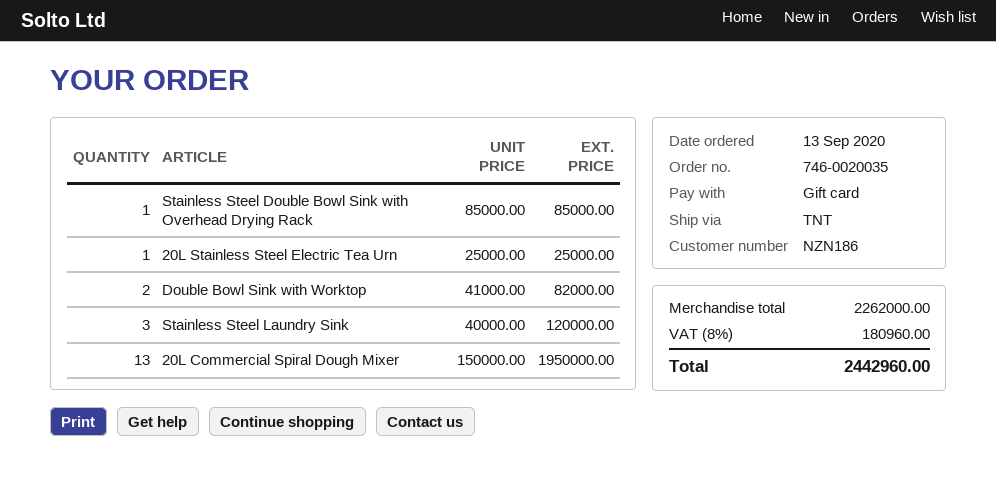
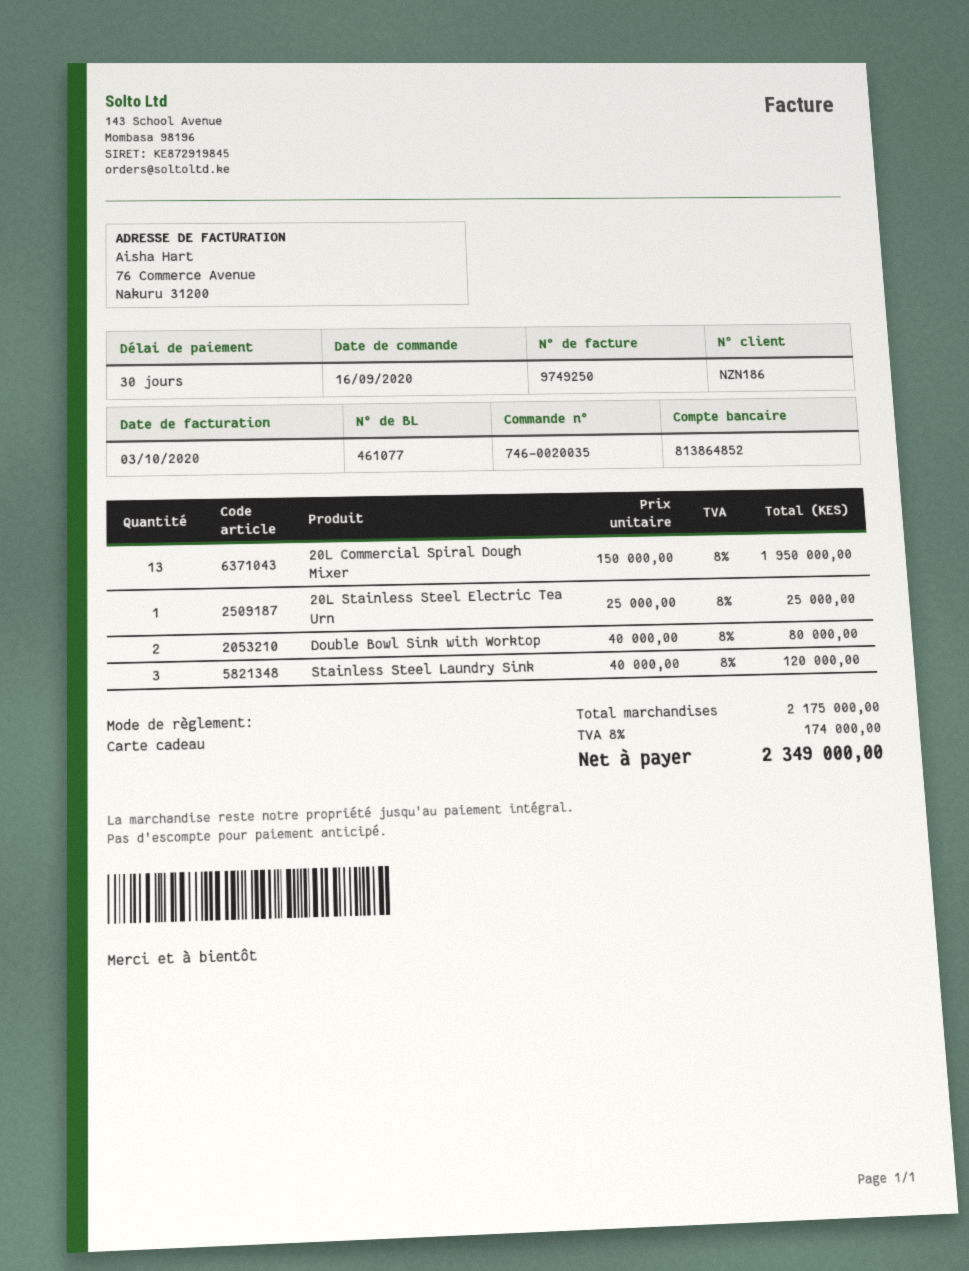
order date: 2020-09-13 -> 2020-09-16
Stainless Steel Double Bowl Sink with Overhead Drying Rack: 1 x 85000.00 = 85000.00 -> none
Double Bowl Sink with Worktop: 2 x 41000.00 = 82000.00 -> 2 x 40000.00 = 80000.00
subtotal: 2262000.00 -> 2175000.00
tax: 8% = 180960.00 -> 8% = 174000.00
total: 2442960.00 -> 2349000.00

